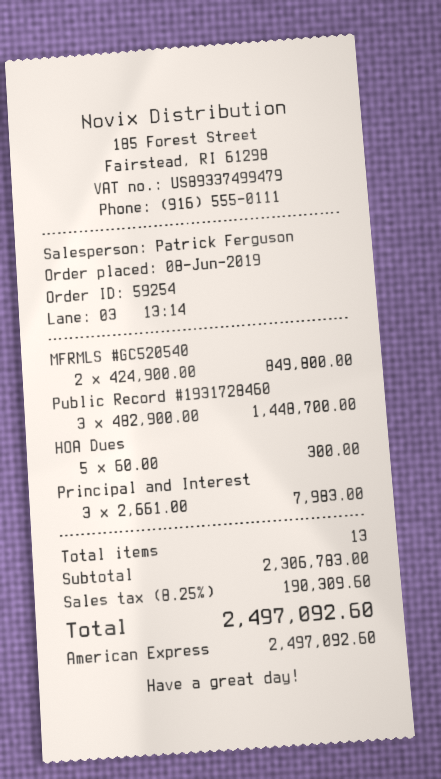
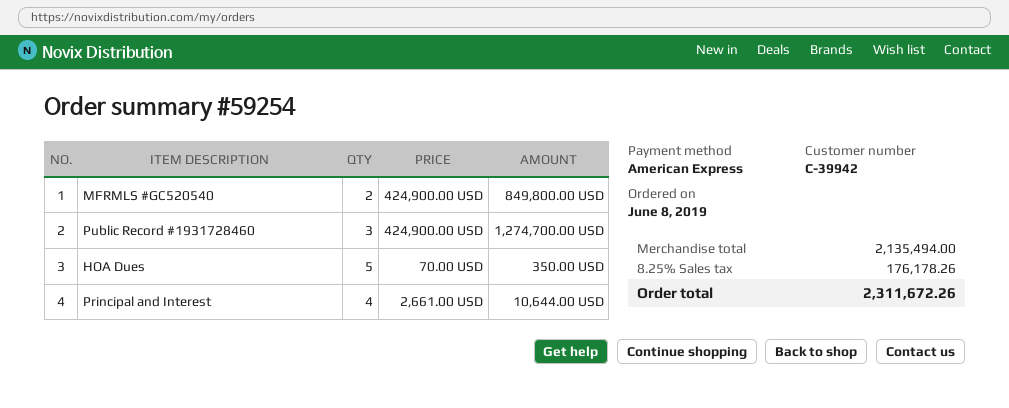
Public Record #1931728460: 3 x 482900.00 = 1448700.00 -> 3 x 424900.00 = 1274700.00
HOA Dues: 5 x 60.00 = 300.00 -> 5 x 70.00 = 350.00
Principal and Interest: 3 x 2661.00 = 7983.00 -> 4 x 2661.00 = 10644.00
subtotal: 2306783.00 -> 2135494.00
tax: 8.25% = 190309.60 -> 8.25% = 176178.26
total: 2497092.60 -> 2311672.26

